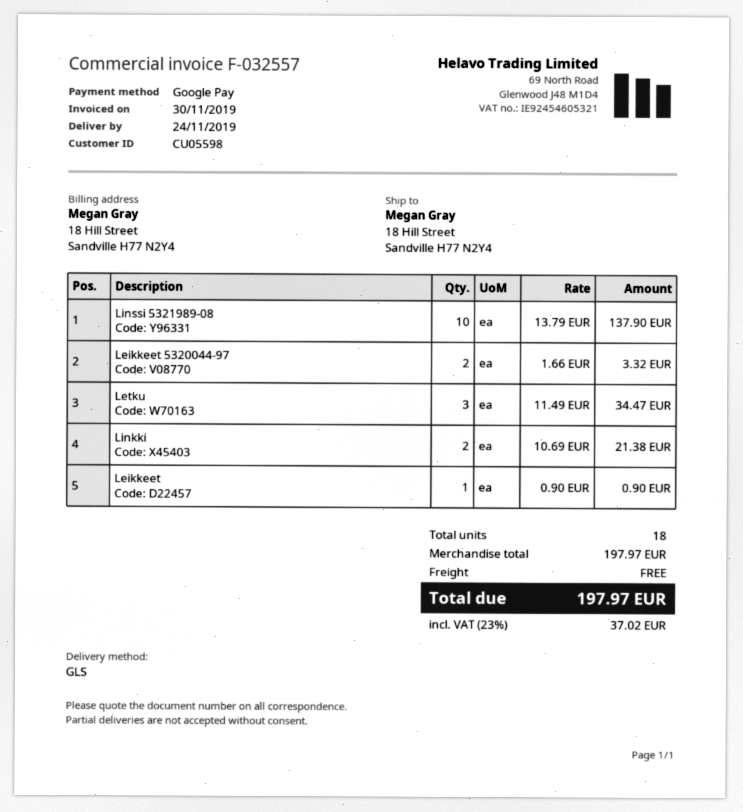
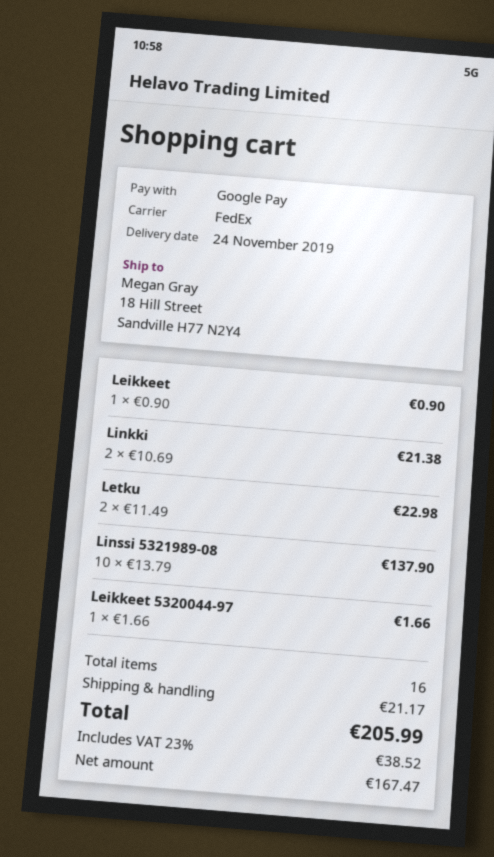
shipping method: GLS -> FedEx
Leikkeet 5320044-97: 2 x 1.66 = 3.32 -> 1 x 1.66 = 1.66
Letku: 3 x 11.49 = 34.47 -> 2 x 11.49 = 22.98
total quantity: 18 -> 16
shipping: 0.00 -> 21.17
tax: 23% = 37.02 -> 23% = 38.52
total: 197.97 -> 205.99

